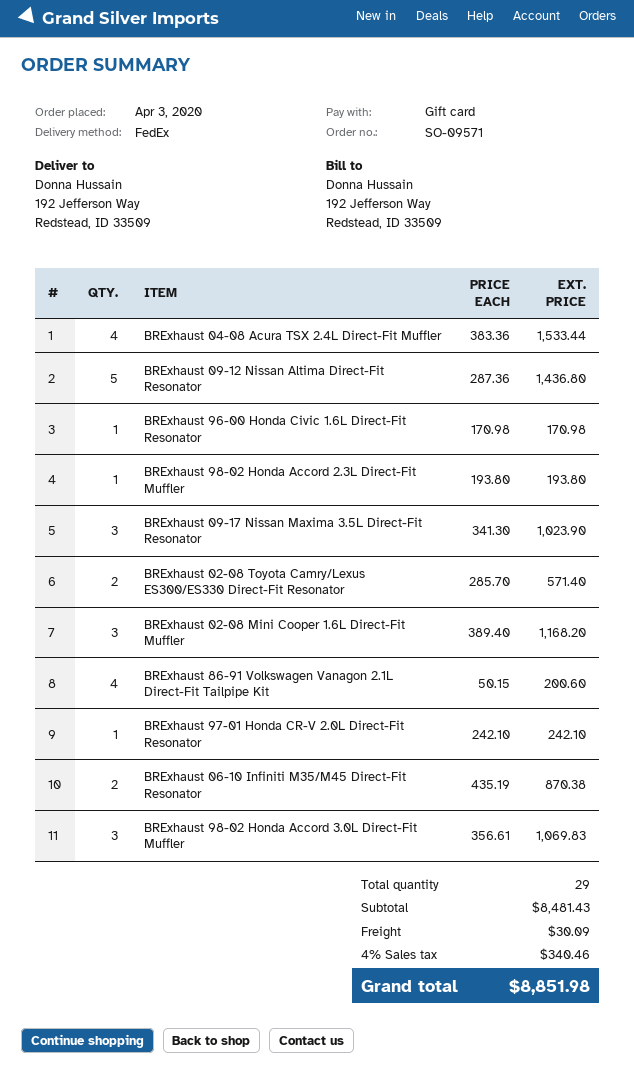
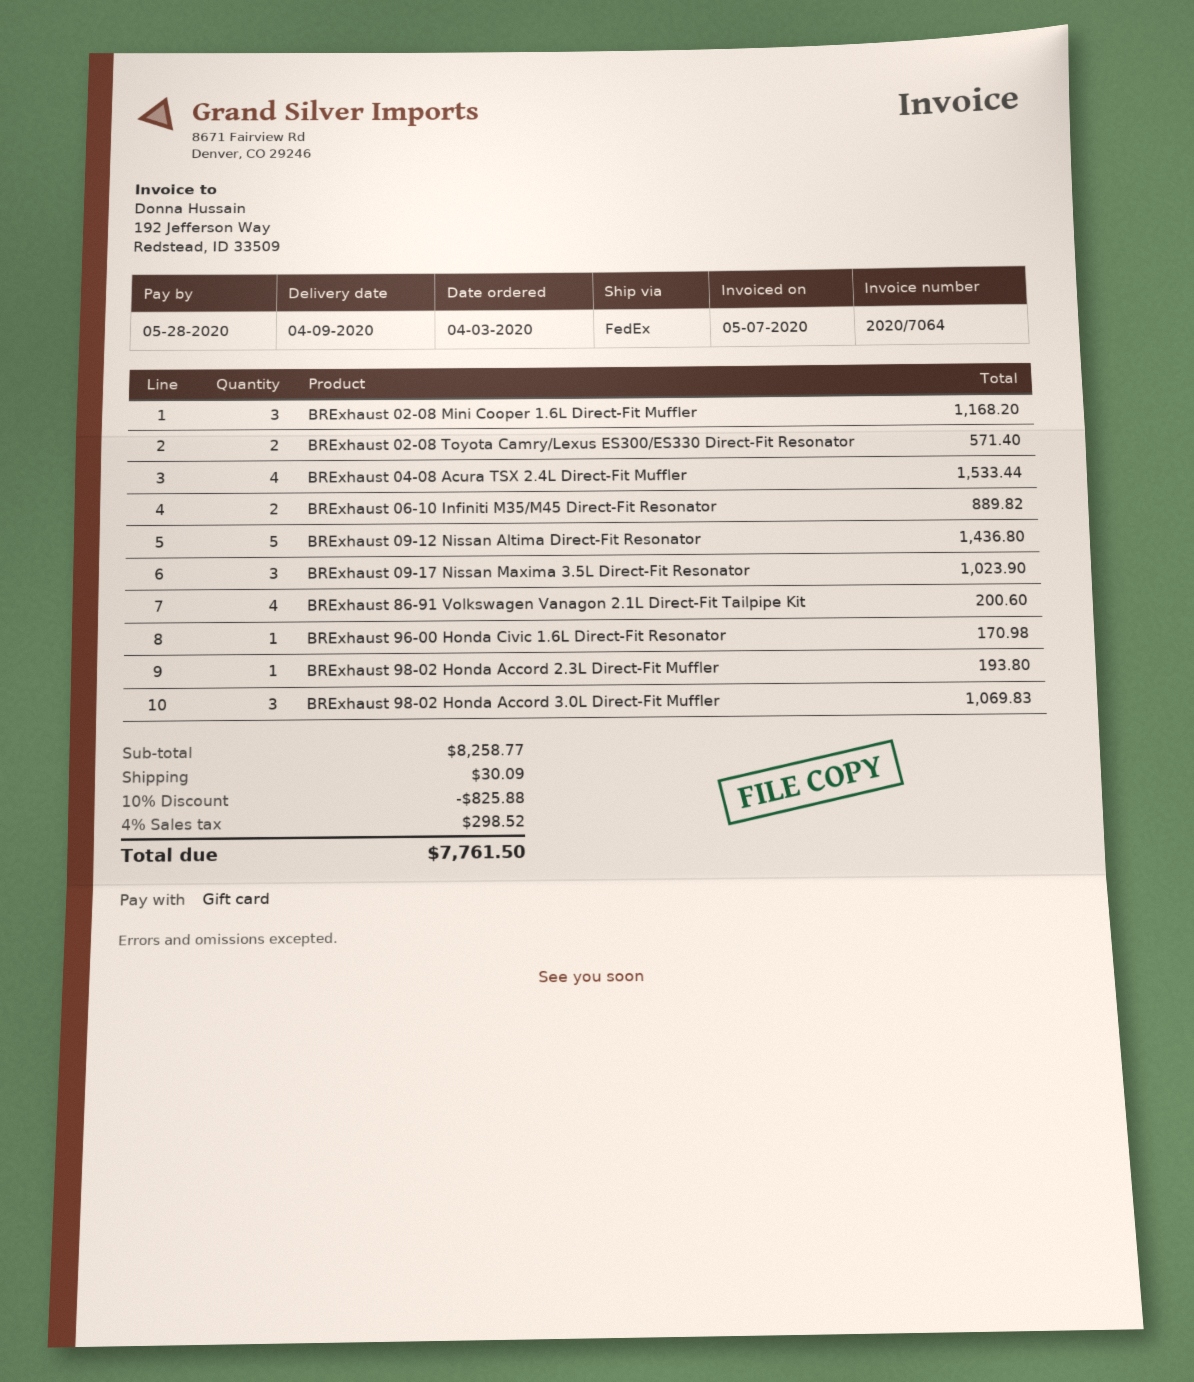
BRExhaust 97-01 Honda CR-V 2.0L Direct-Fit Resonator: 1 for 242.10 -> none
BRExhaust 06-10 Infiniti M35/M45 Direct-Fit Resonator: 2 for 870.38 -> 2 for 889.82
subtotal: 8481.43 -> 8258.77
discount: none -> 10% = 825.88
tax: 4% = 340.46 -> 4% = 298.52
total: 8851.98 -> 7761.50

